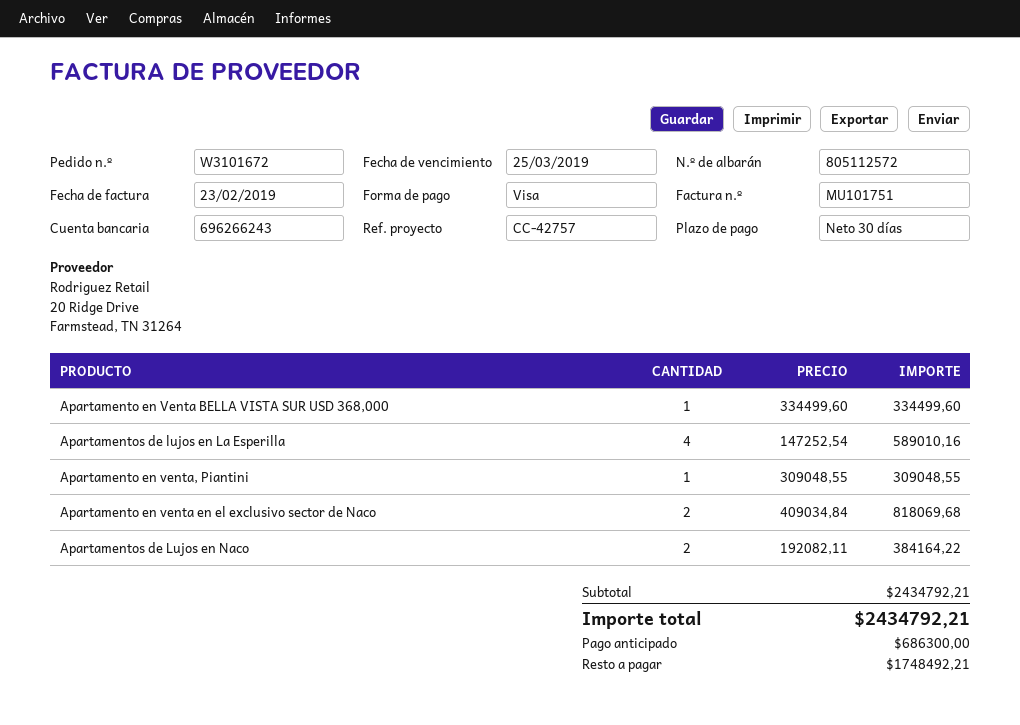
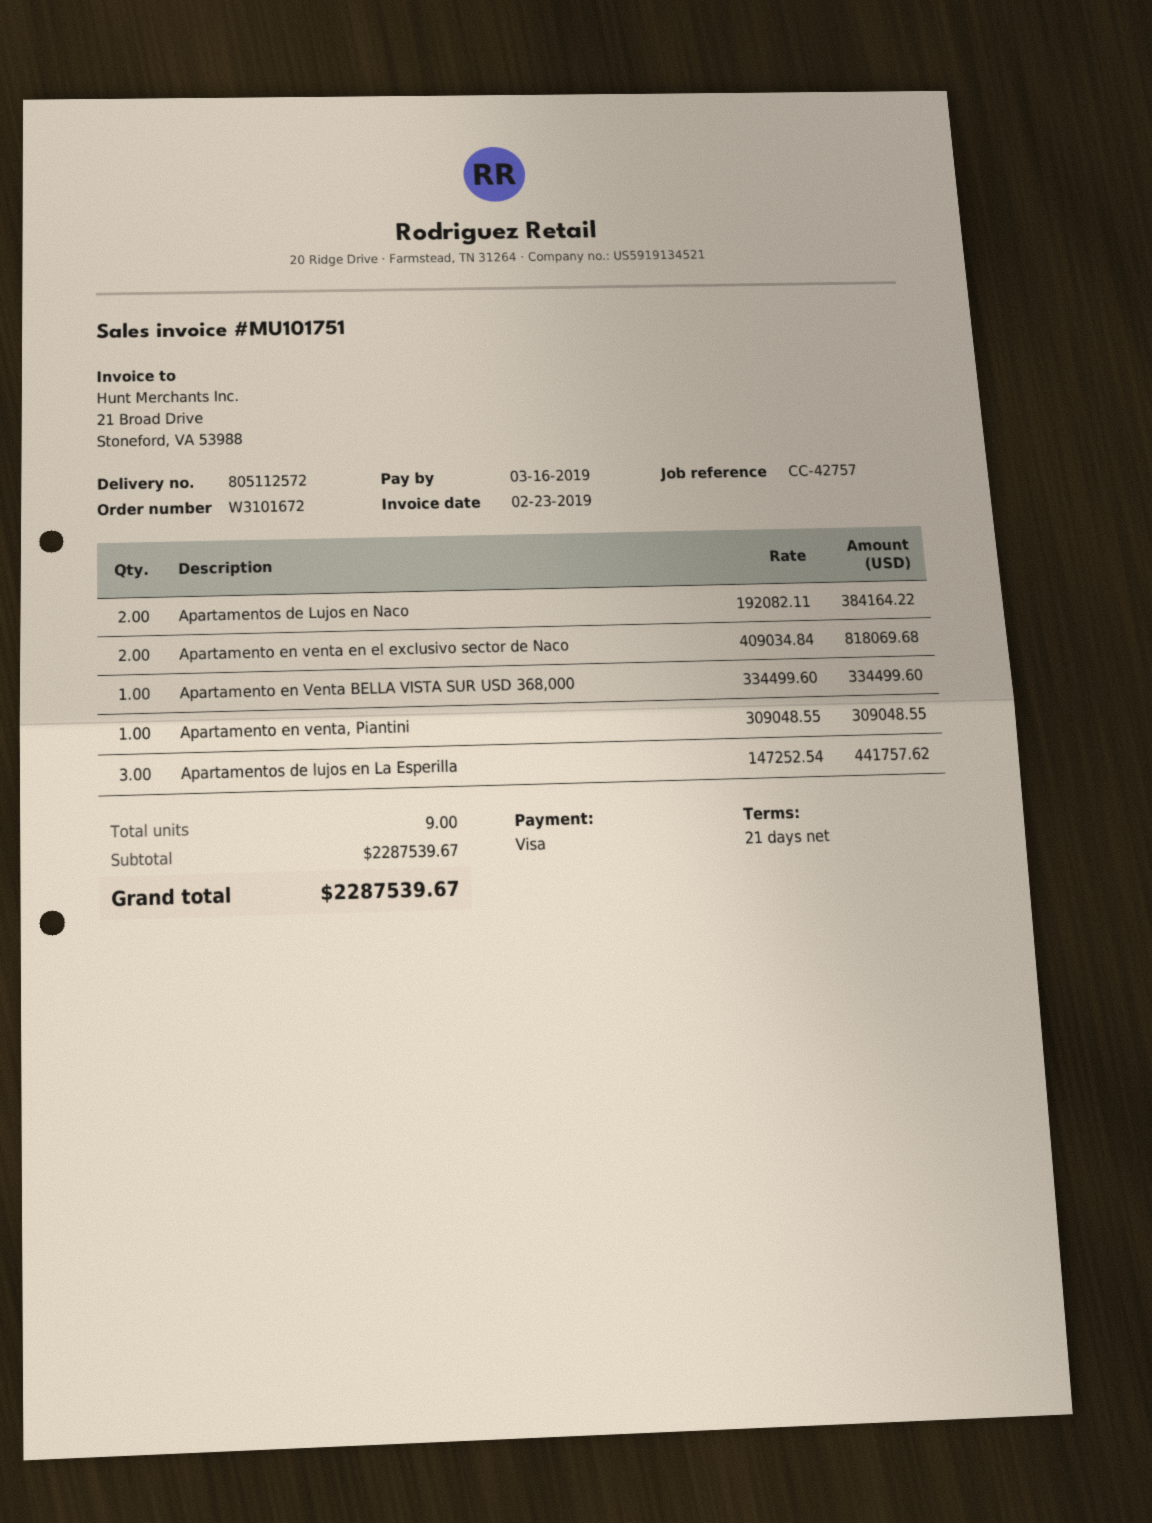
payment terms: 30 days -> 21 days
due date: 2019-03-25 -> 2019-03-16
Apartamentos de lujos en La Esperilla: 4 x 147252.54 = 589010.16 -> 3 x 147252.54 = 441757.62
subtotal: 2434792.21 -> 2287539.67
total: 2434792.21 -> 2287539.67

